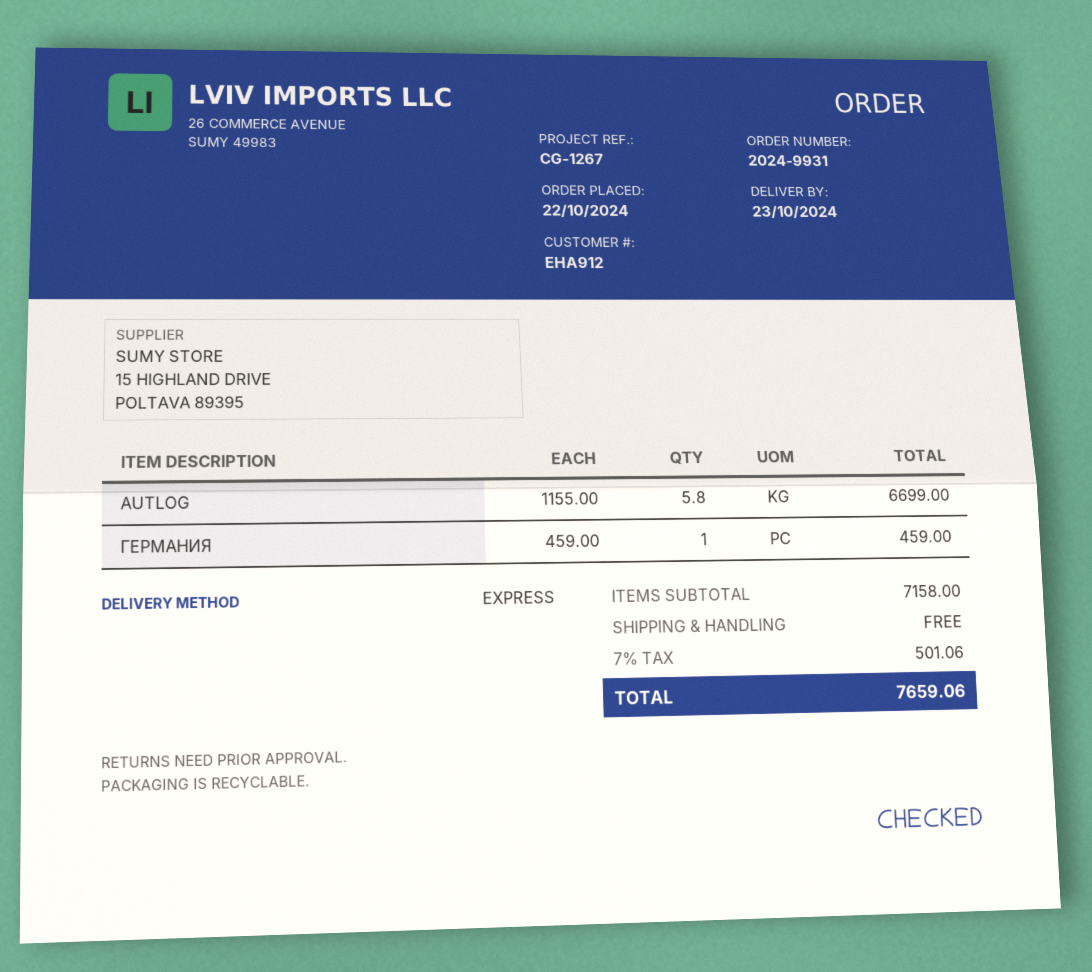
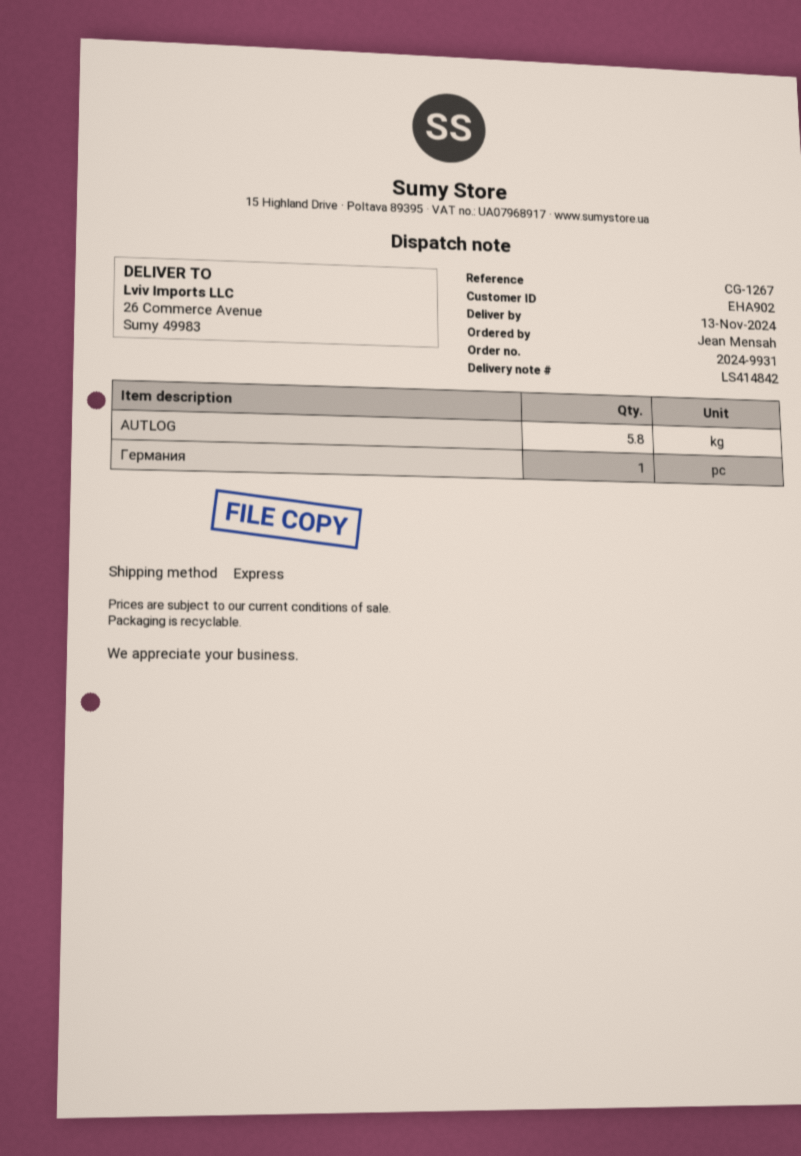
delivery date: 2024-10-23 -> 2024-11-13
customer number: EHA912 -> EHA902

